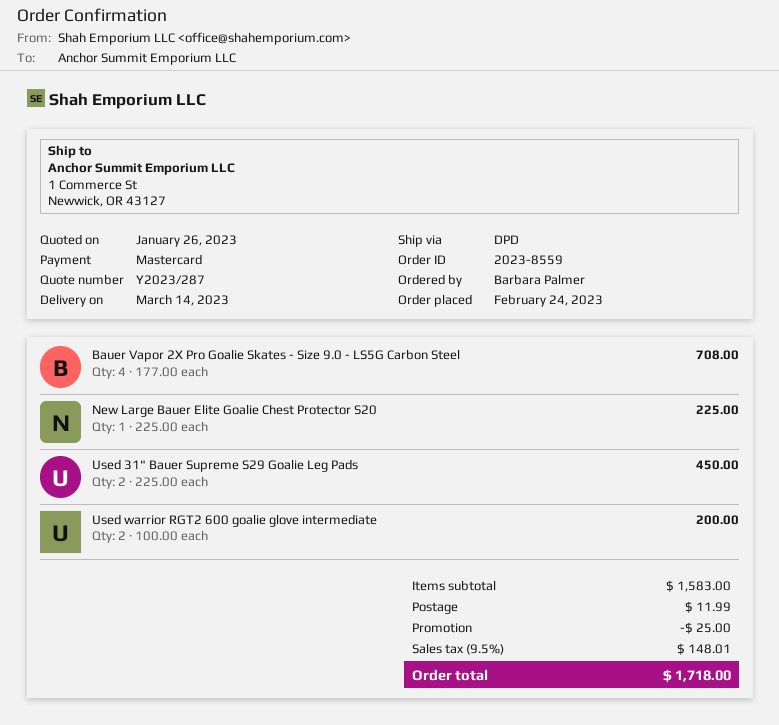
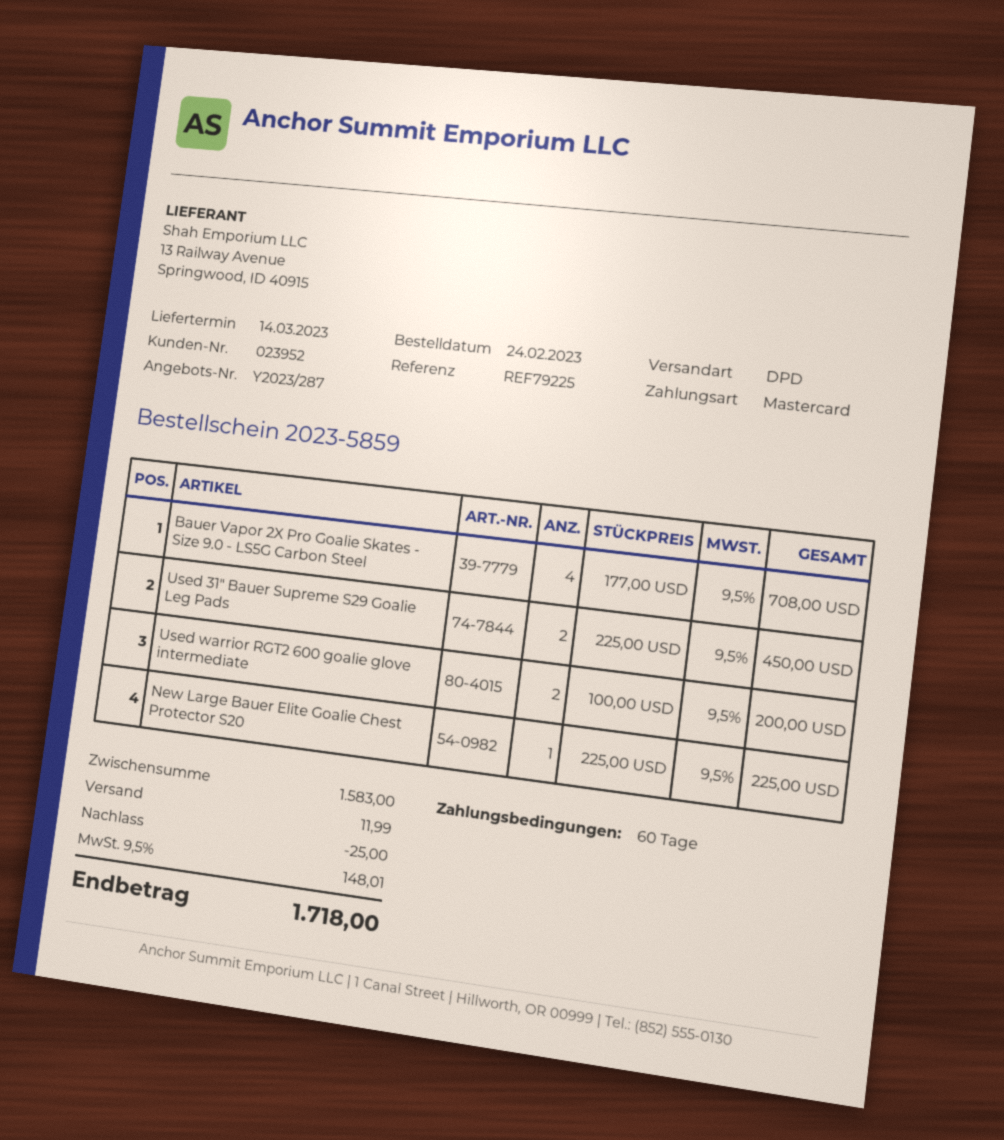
order number: 2023-8559 -> 2023-5859

